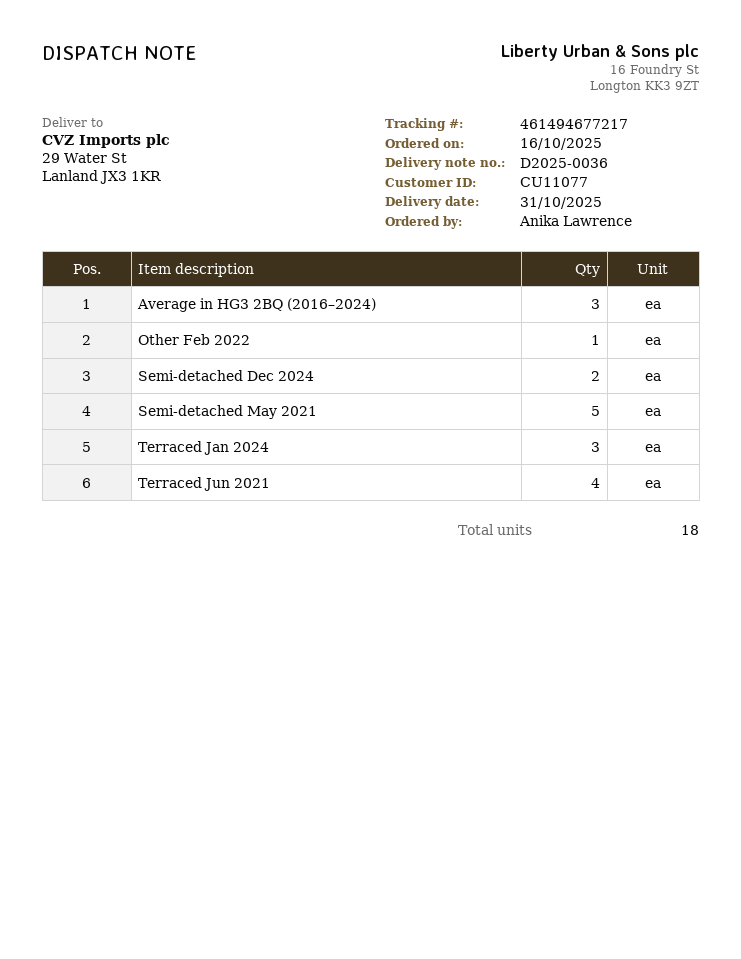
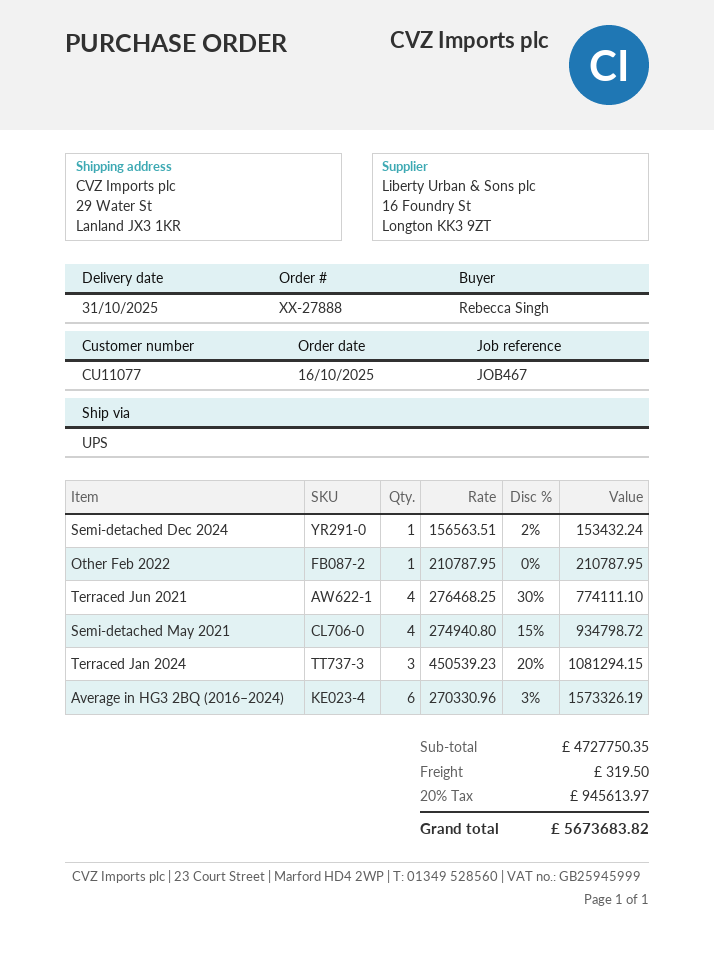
ordered by: Anika Lawrence -> Rebecca Singh
Average in HG3 2BQ (2016–2024): 3 -> 6
Semi-detached Dec 2024: 2 -> 1
Semi-detached May 2021: 5 -> 4

